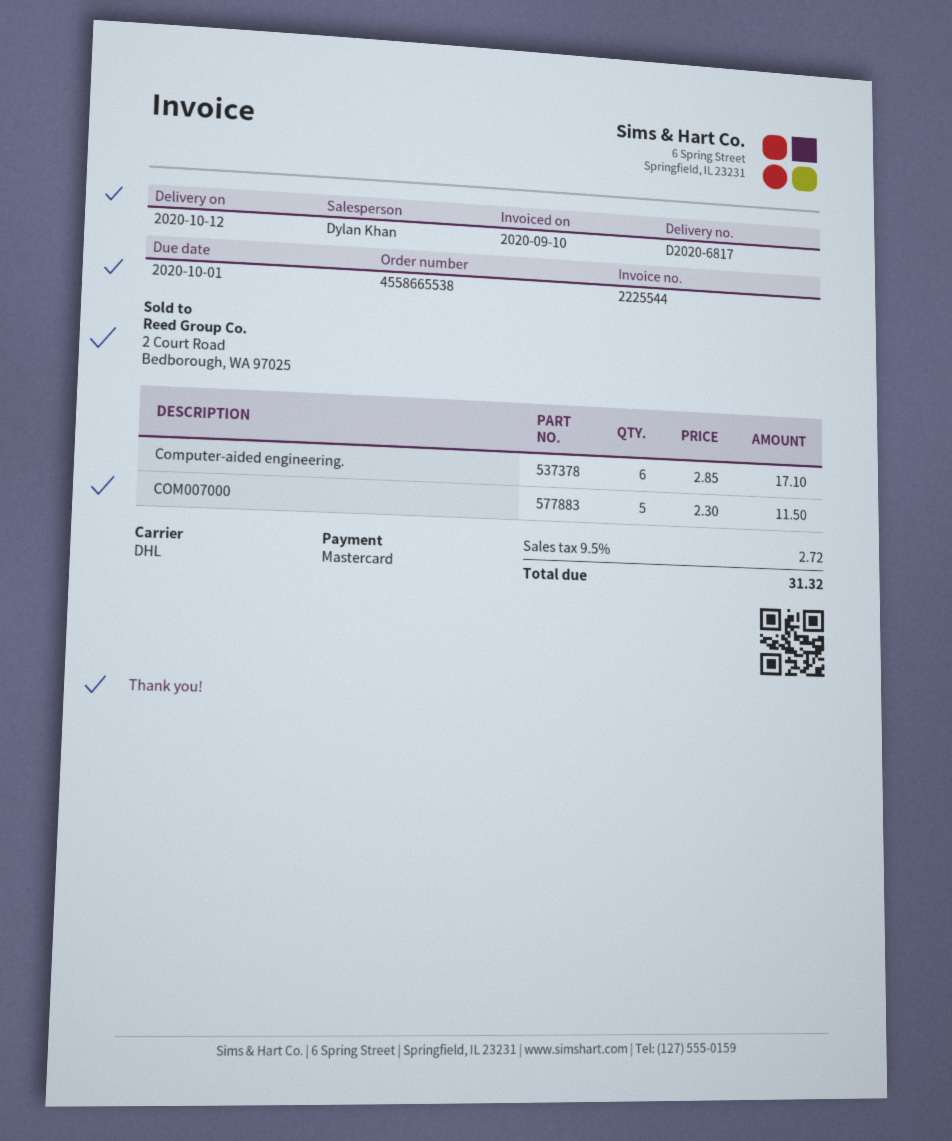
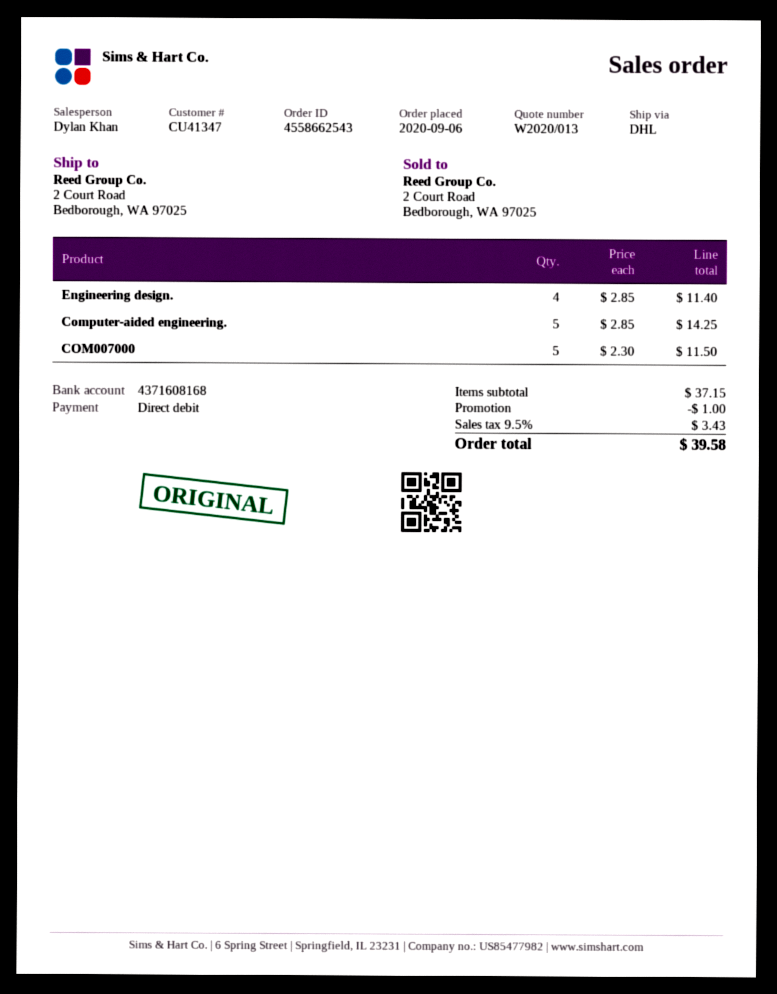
order number: 4558665538 -> 4558662543
payment method: Mastercard -> direct debit
Computer-aided engineering.: 6 x 2.85 = 17.10 -> 5 x 2.85 = 14.25
Engineering design.: none -> 4 x 2.85 = 11.40
discount: none -> 1.00
tax: 9.5% = 2.72 -> 9.5% = 3.43
total: 31.32 -> 39.58

